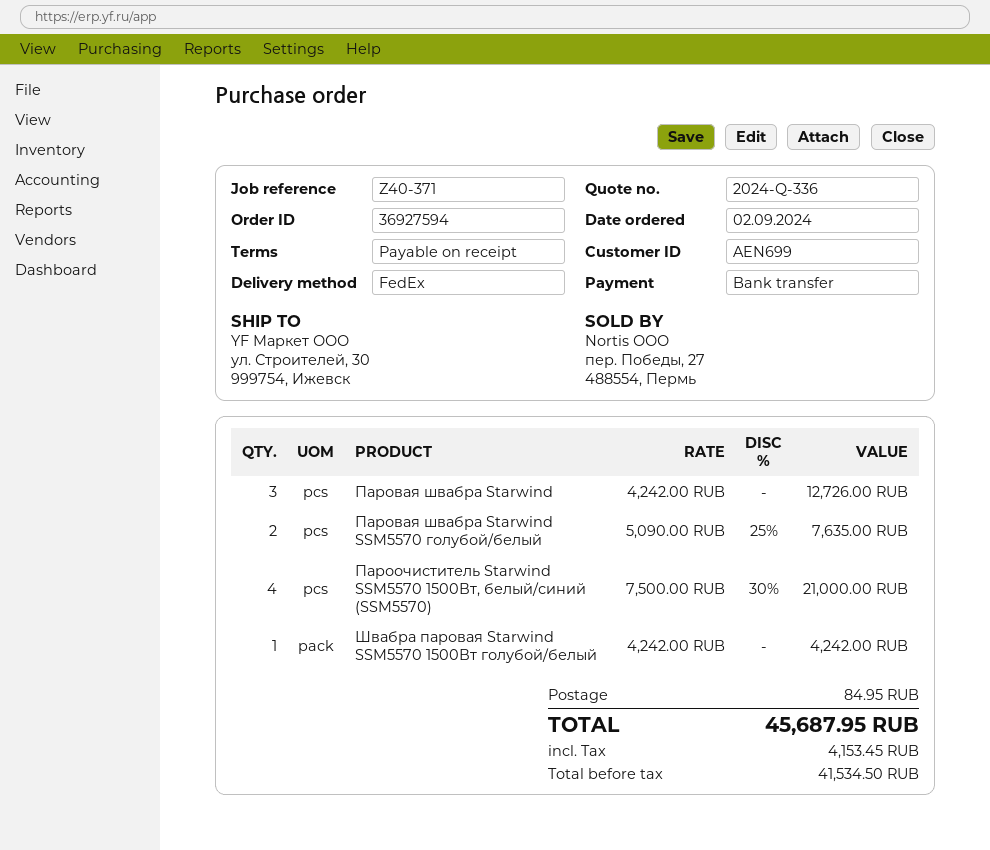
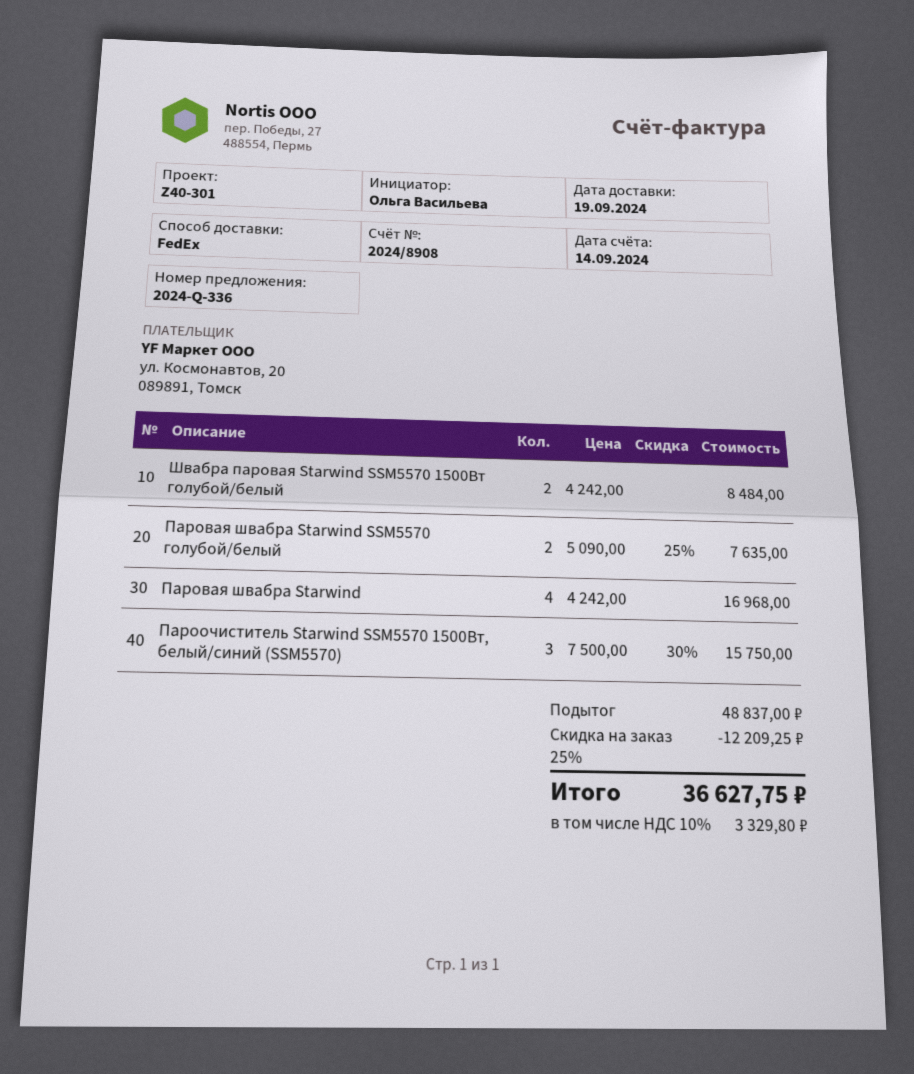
reference: Z40-371 -> Z40-301
Паровая швабра Starwind: 3 x 4242.00 = 12726.00 -> 4 x 4242.00 = 16968.00
Пароочиститель Starwind SSM5570 1500Вт, белый/синий (SSM5570): 4 x 7500.00 - 30% = 21000.00 -> 3 x 7500.00 - 30% = 15750.00
Швабра паровая Starwind SSM5570 1500Вт голубой/белый: 1 x 4242.00 = 4242.00 -> 2 x 4242.00 = 8484.00
discount: none -> 25% = 12209.25
shipping: 84.95 -> none
tax: 4153.45 -> 3329.80
total: 45687.95 -> 36627.75

